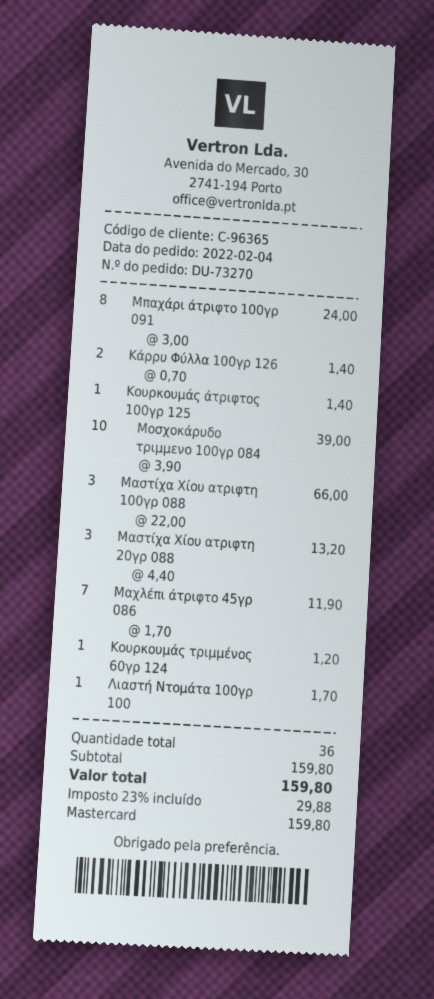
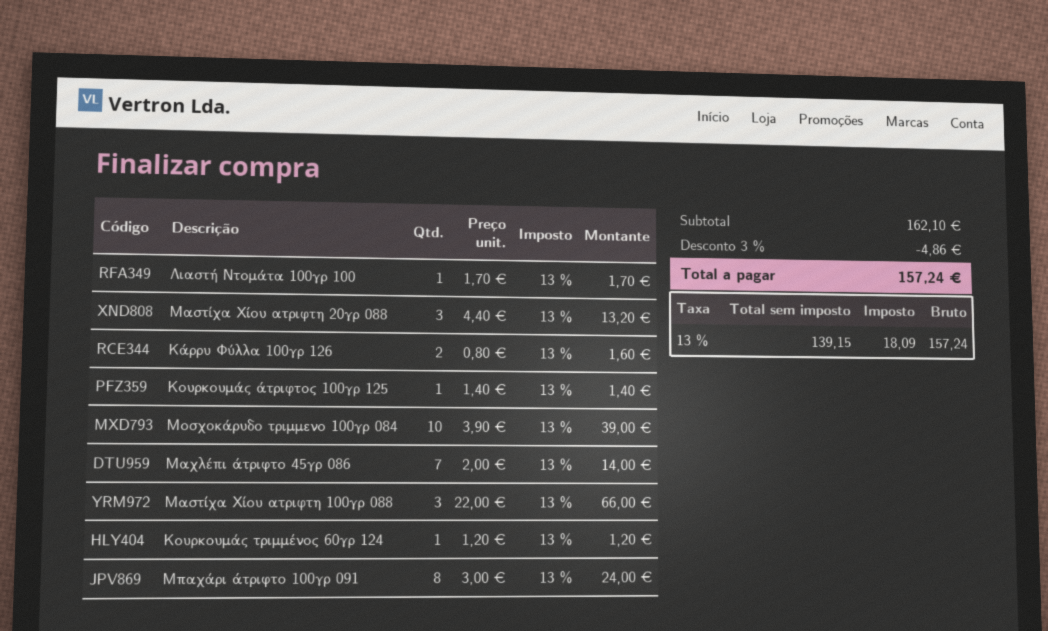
Κάρρυ Φύλλα 100γρ 126: 2 x 0.70 = 1.40 -> 2 x 0.80 = 1.60
Μαχλέπι άτριφτο 45γρ 086: 7 x 1.70 = 11.90 -> 7 x 2.00 = 14.00
subtotal: 159.80 -> 162.10
discount: none -> 3% = 4.86
tax: 23% = 29.88 -> 13% = 18.09
total: 159.80 -> 157.24

